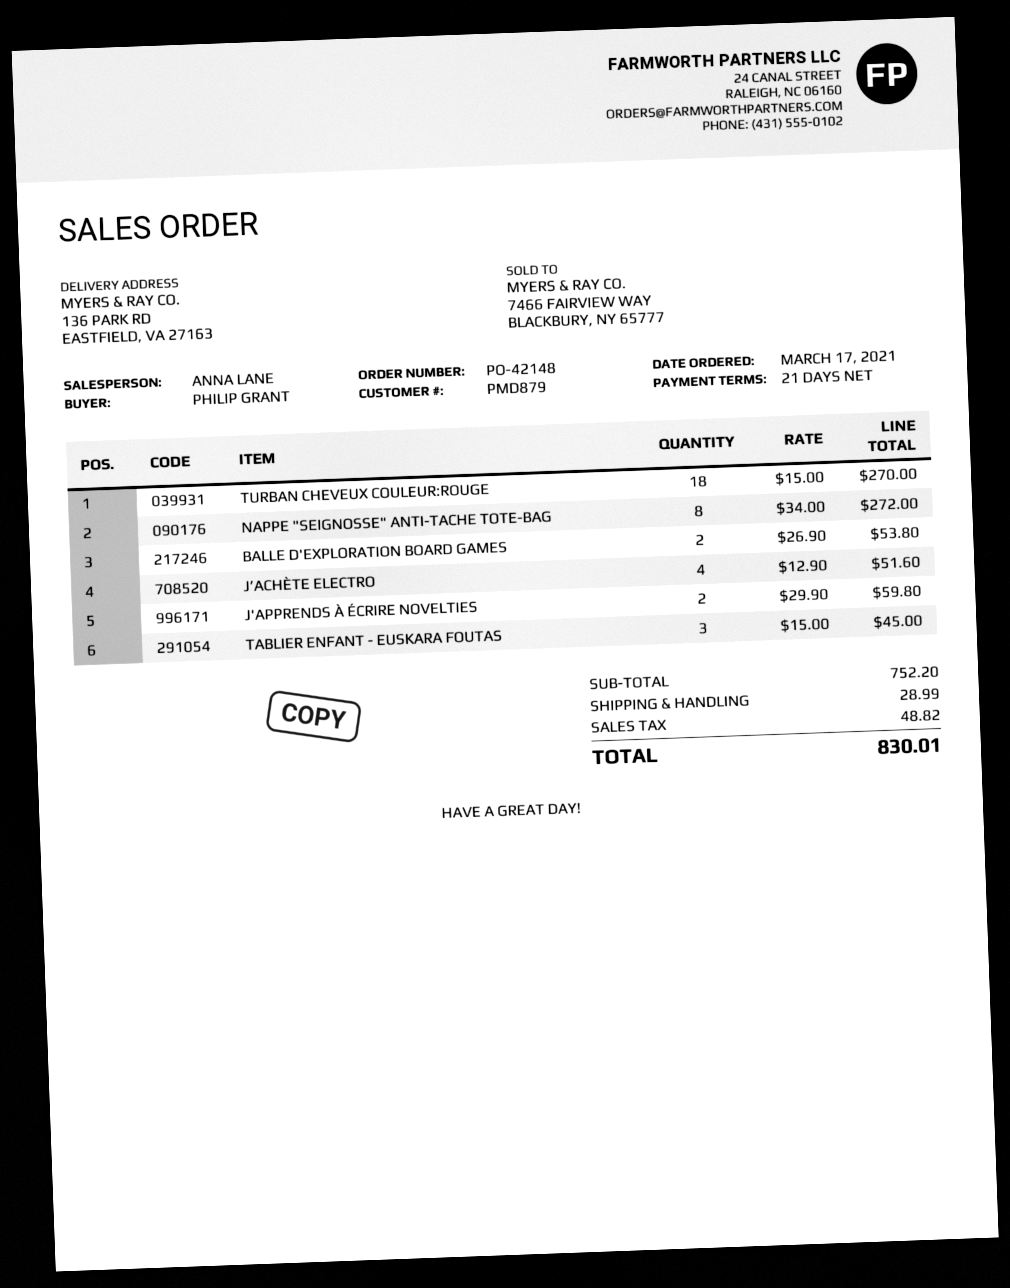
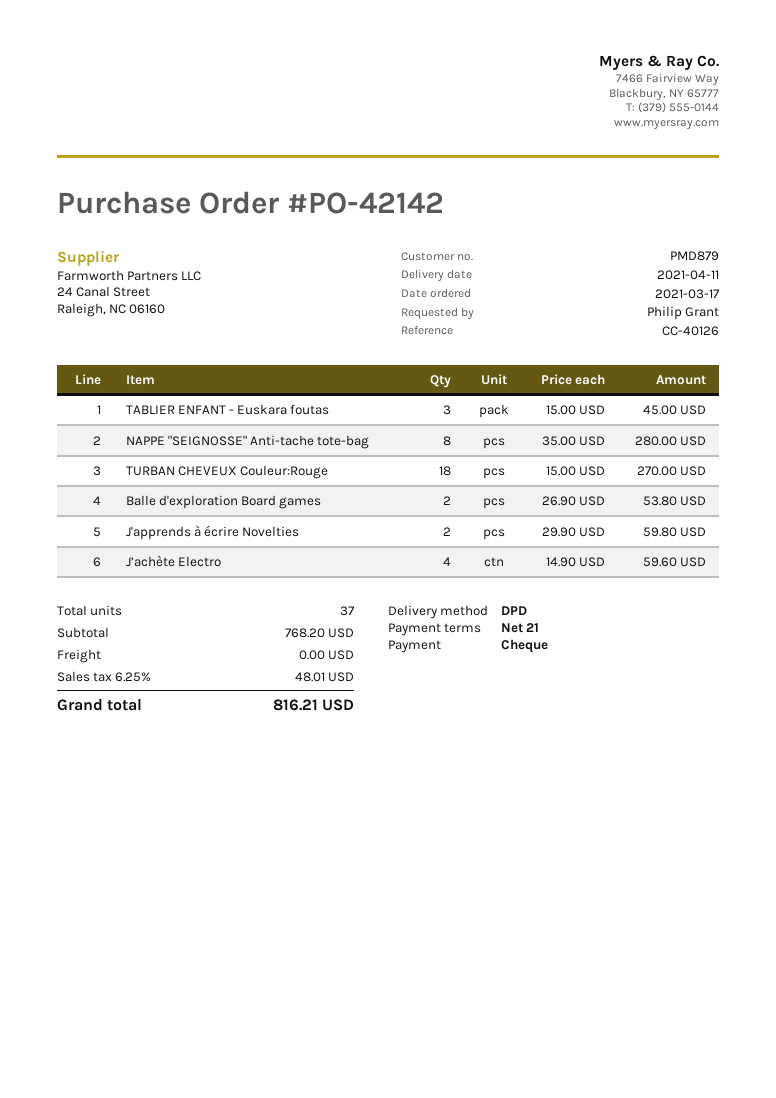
order number: PO-42148 -> PO-42142
NAPPE "SEIGNOSSE" ANTI-TACHE TOTE-BAG: 8 x 34.00 = 272.00 -> 8 x 35.00 = 280.00
J’ACHÈTE ELECTRO: 4 x 12.90 = 51.60 -> 4 x 14.90 = 59.60
subtotal: 752.20 -> 768.20
shipping: 28.99 -> 0.00
tax: 48.82 -> 48.01
total: 830.01 -> 816.21

